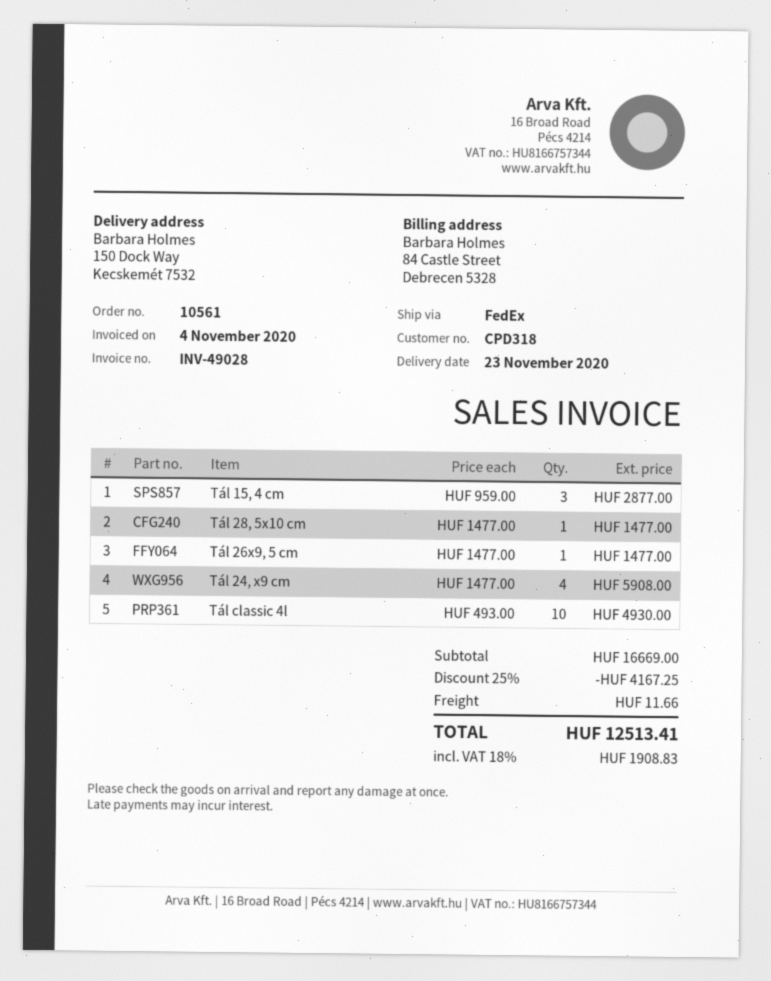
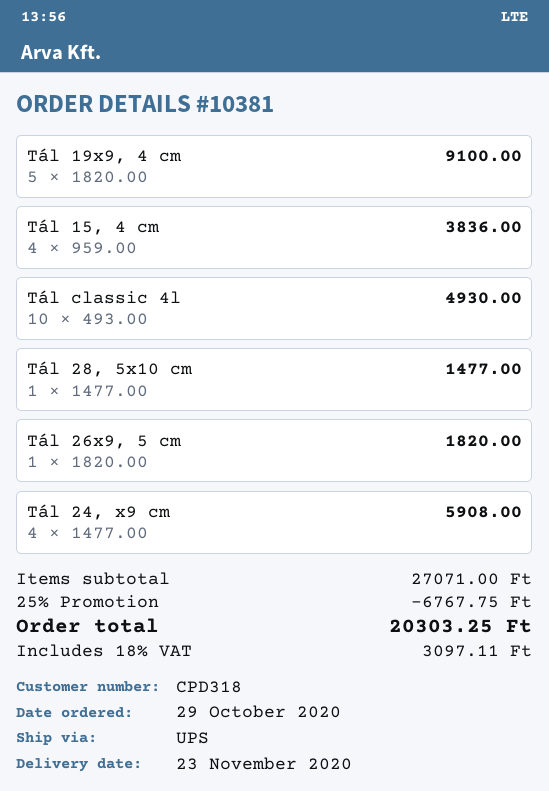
order number: 10561 -> 10381
shipping method: FedEx -> UPS
Tál 15, 4 cm: 3 x 959.00 = 2877.00 -> 4 x 959.00 = 3836.00
Tál 26x9, 5 cm: 1 x 1477.00 = 1477.00 -> 1 x 1820.00 = 1820.00
Tál 19x9, 4 cm: none -> 5 x 1820.00 = 9100.00
subtotal: 16669.00 -> 27071.00
discount: 25% = 4167.25 -> 25% = 6767.75
shipping: 11.66 -> none
tax: 18% = 1908.83 -> 18% = 3097.11
total: 12513.41 -> 20303.25

